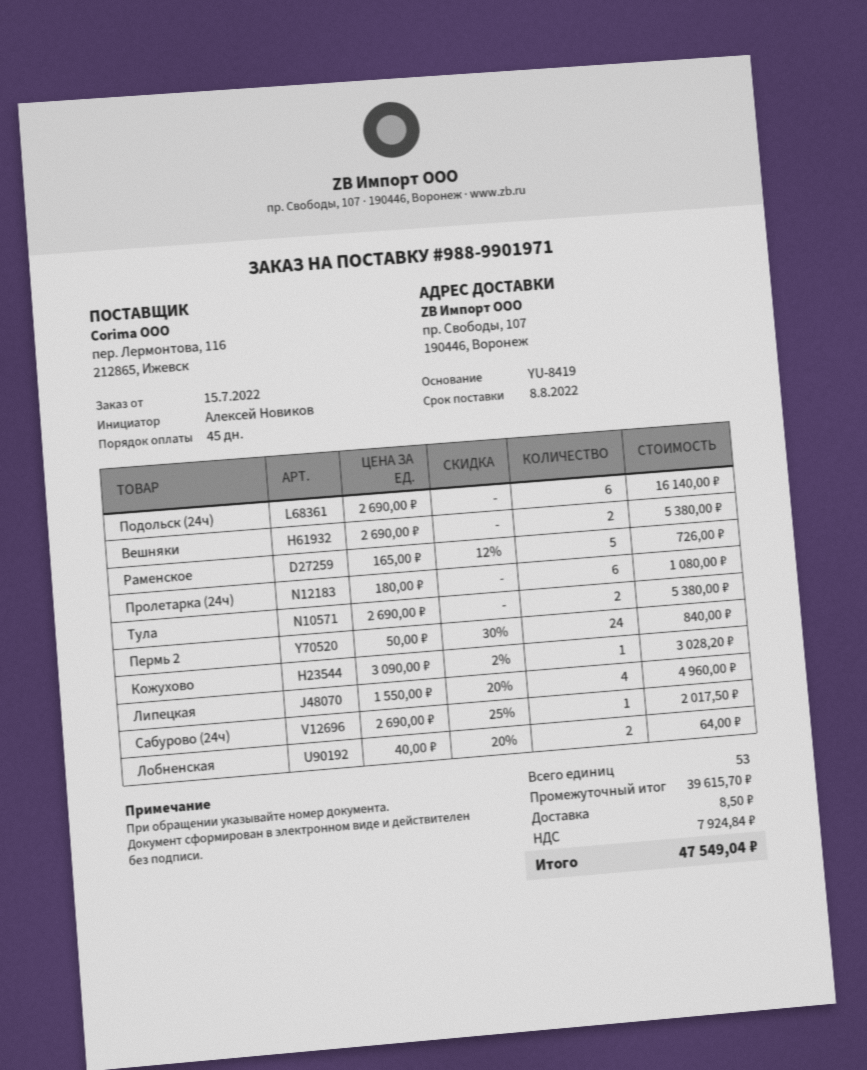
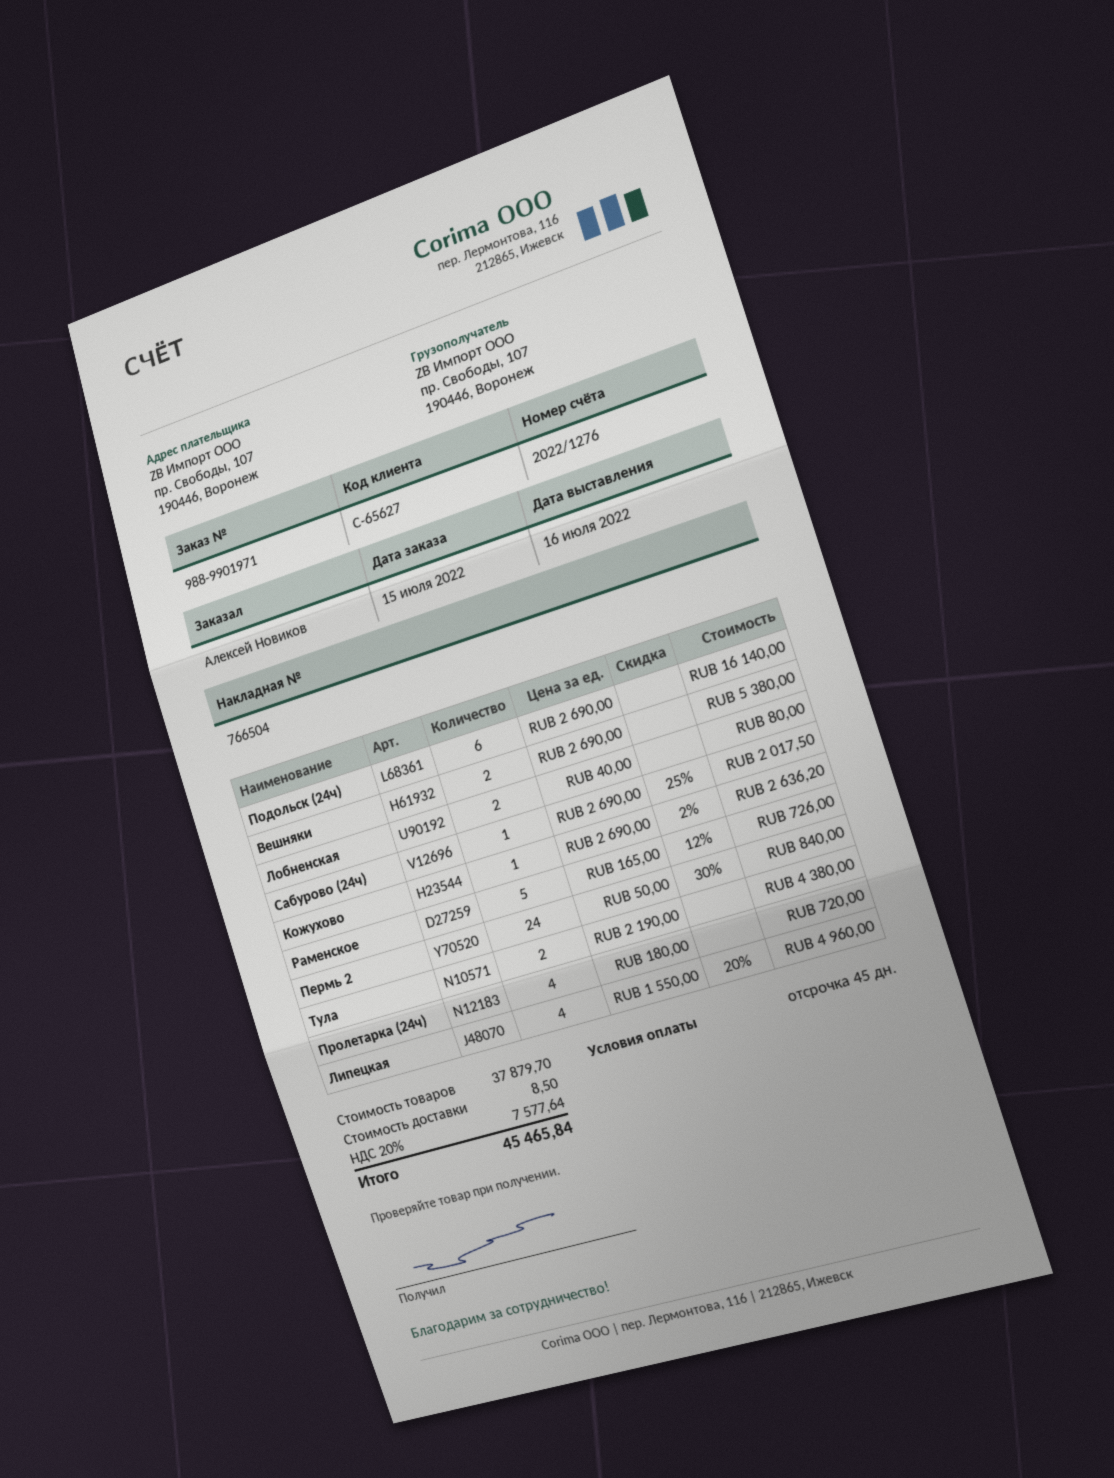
Пролетарка (24ч): 6 x 180.00 = 1080.00 -> 4 x 180.00 = 720.00
Тула: 2 x 2690.00 = 5380.00 -> 2 x 2190.00 = 4380.00
Кожухово: 1 x 3090.00 - 2% = 3028.20 -> 1 x 2690.00 - 2% = 2636.20
Лобненская: 2 x 40.00 - 20% = 64.00 -> 2 x 40.00 = 80.00
subtotal: 39615.70 -> 37879.70
tax: 7924.84 -> 7577.64
total: 47549.04 -> 45465.84

